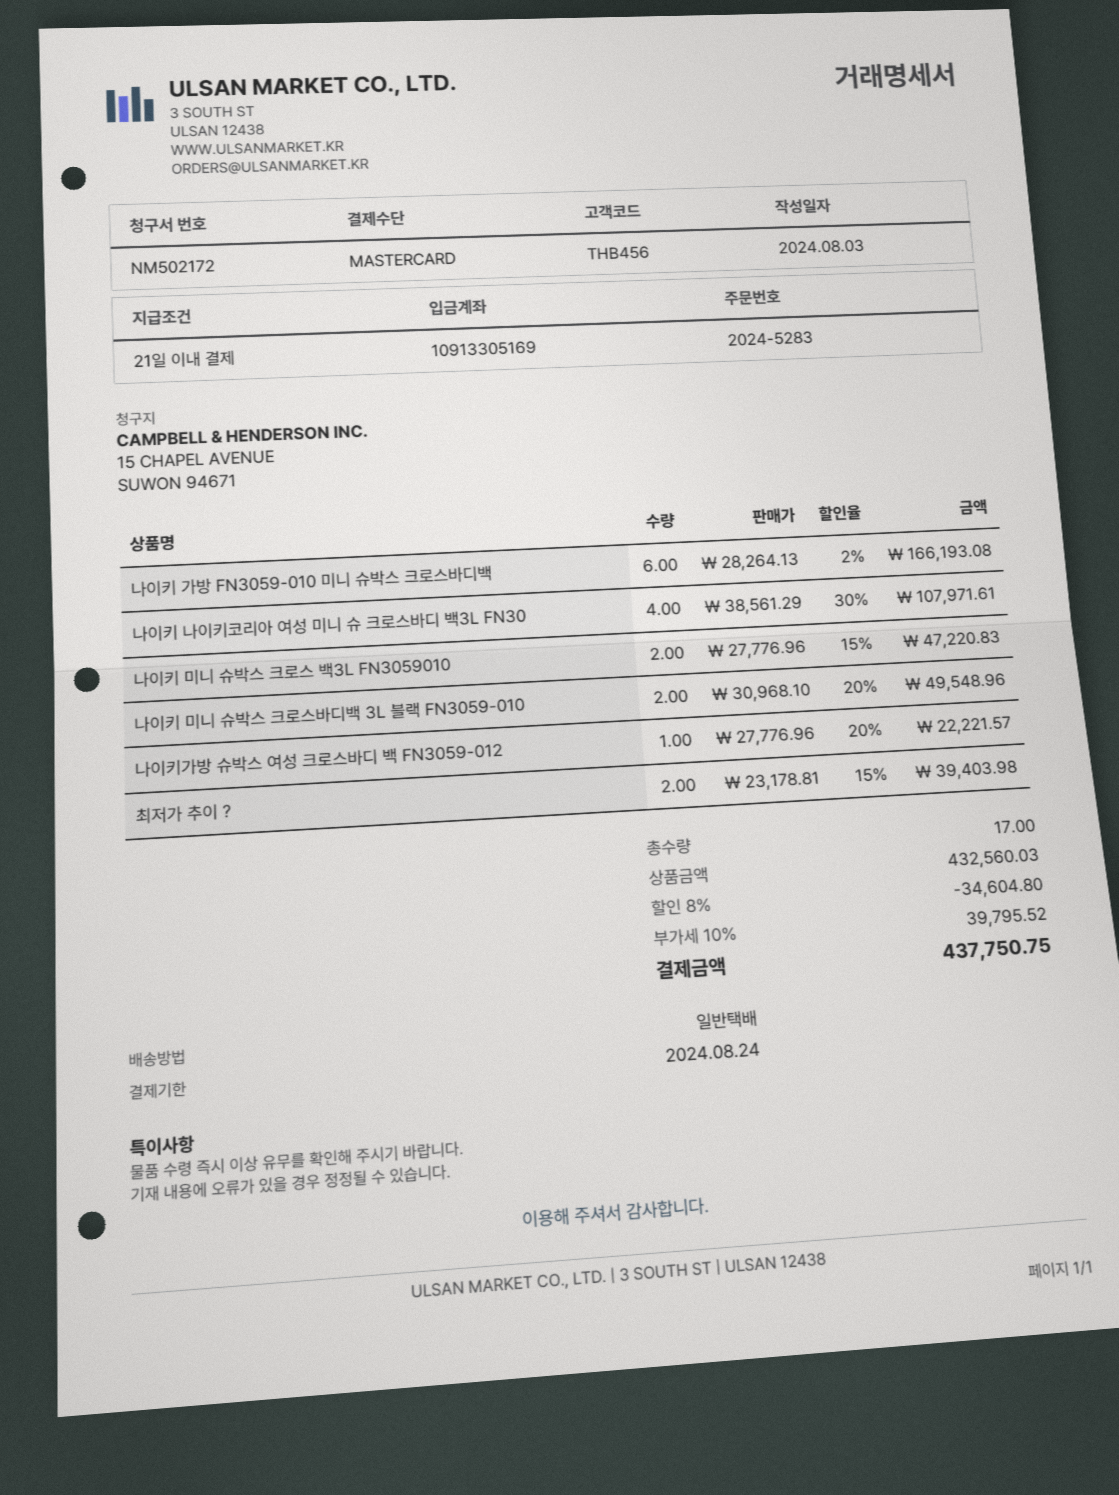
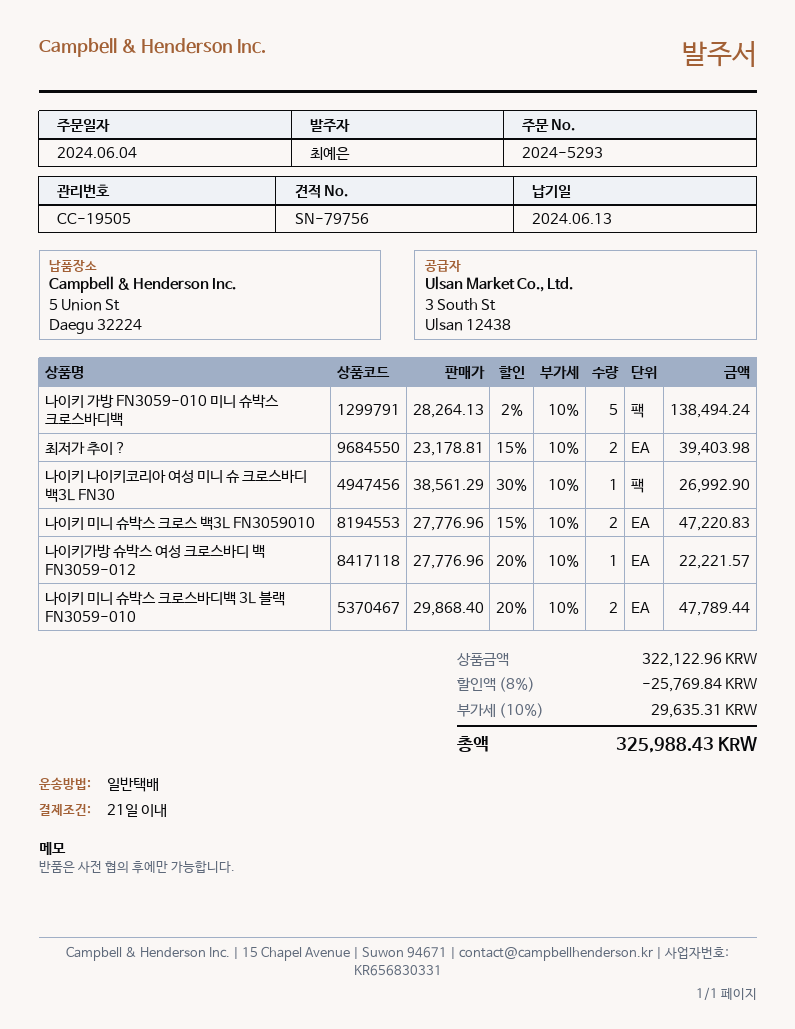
order number: 2024-5283 -> 2024-5293
나이키 가방 FN3059-010 미니 슈박스 크로스바디백: 6 x 28264.13 - 2% = 166193.08 -> 5 x 28264.13 - 2% = 138494.24
나이키 나이키코리아 여성 미니 슈 크로스바디 백3L FN30: 4 x 38561.29 - 30% = 107971.61 -> 1 x 38561.29 - 30% = 26992.90
나이키 미니 슈박스 크로스바디백 3L 블랙 FN3059-010: 2 x 30968.10 - 20% = 49548.96 -> 2 x 29868.40 - 20% = 47789.44
subtotal: 432560.03 -> 322122.96
discount: 8% = 34604.80 -> 8% = 25769.84
tax: 10% = 39795.52 -> 10% = 29635.31
total: 437750.75 -> 325988.43

